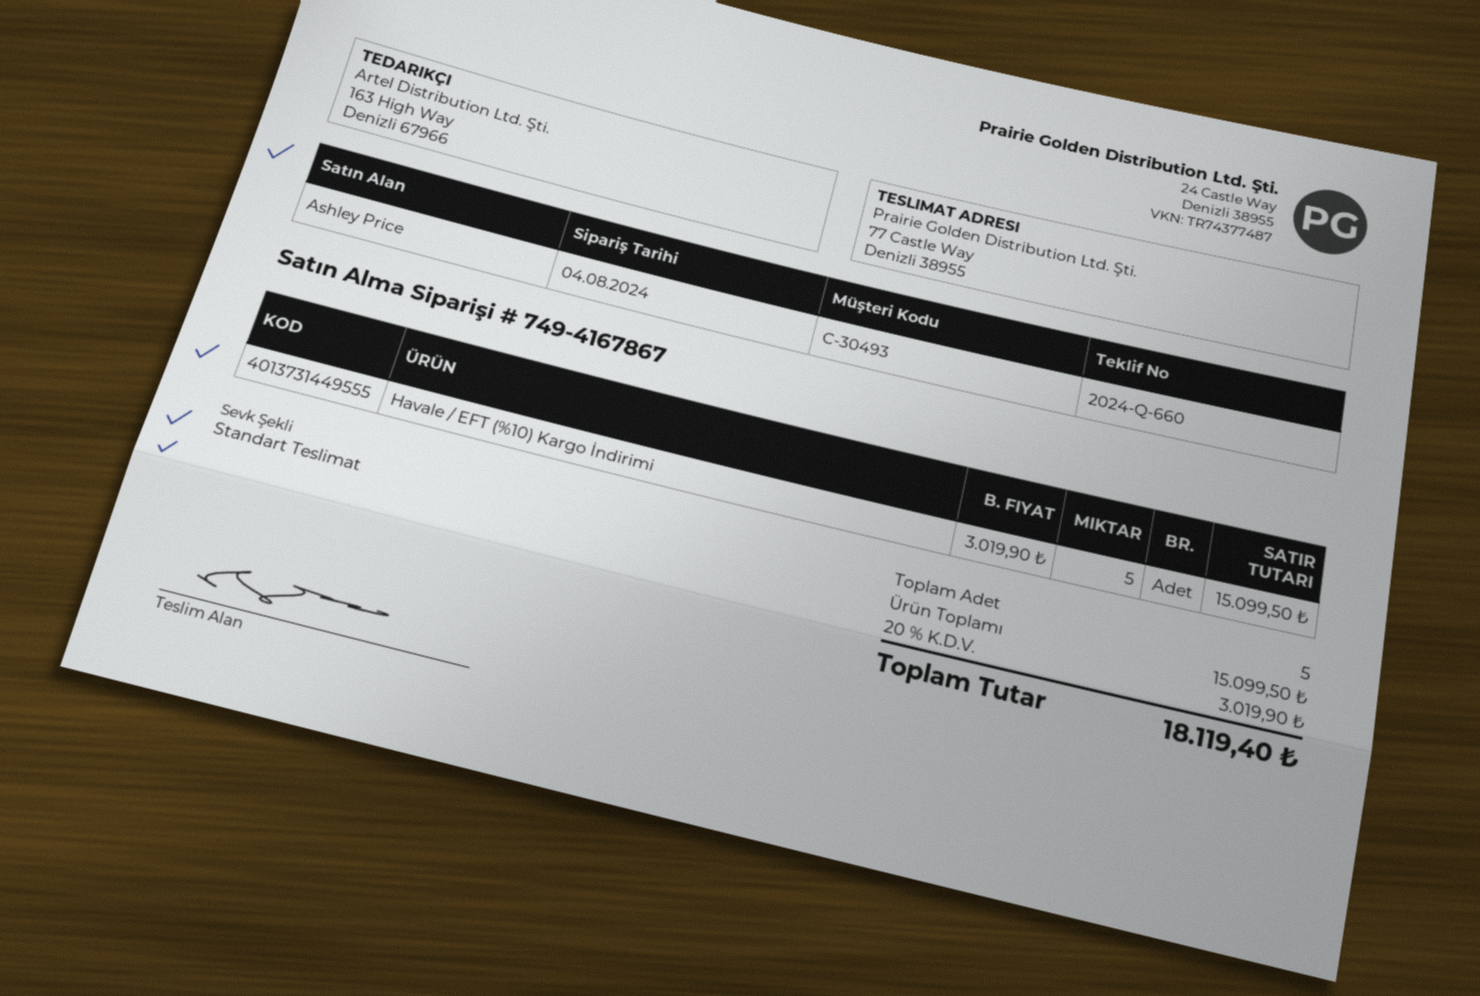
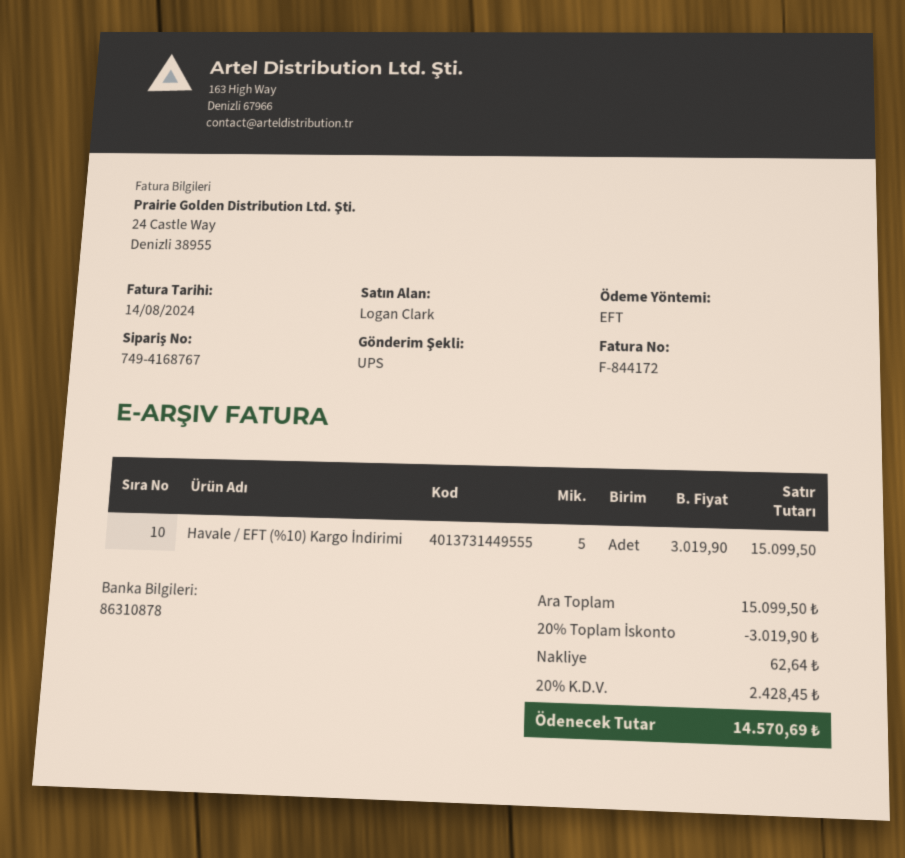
order number: 749-4167867 -> 749-4168767
ordered by: Ashley Price -> Logan Clark
shipping method: standard -> UPS
discount: none -> 20% = 3019.90
shipping: none -> 62.64
tax: 20% = 3019.90 -> 20% = 2428.45
total: 18119.40 -> 14570.69

